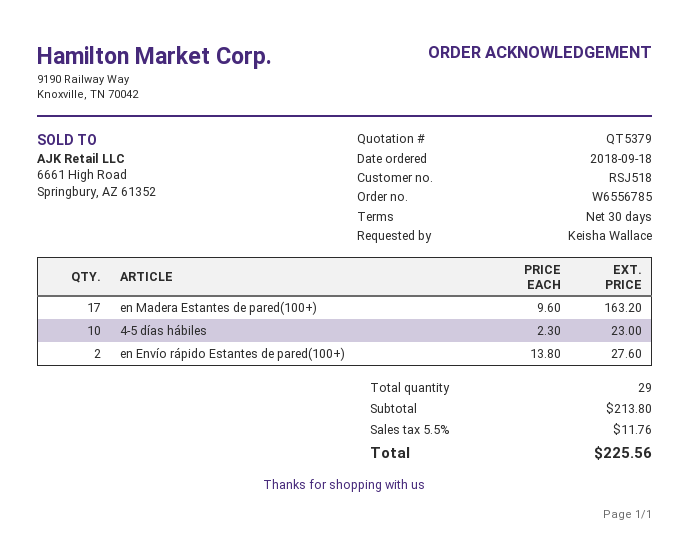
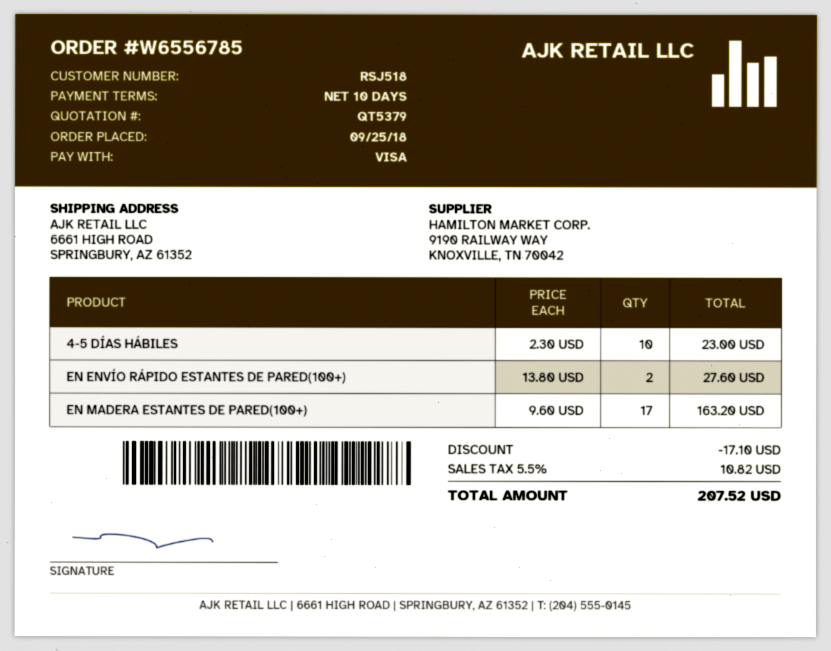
order date: 2018-09-18 -> 2018-09-25
payment terms: 30 days -> 10 days
discount: none -> 17.10
tax: 5.5% = 11.76 -> 5.5% = 10.82
total: 225.56 -> 207.52

